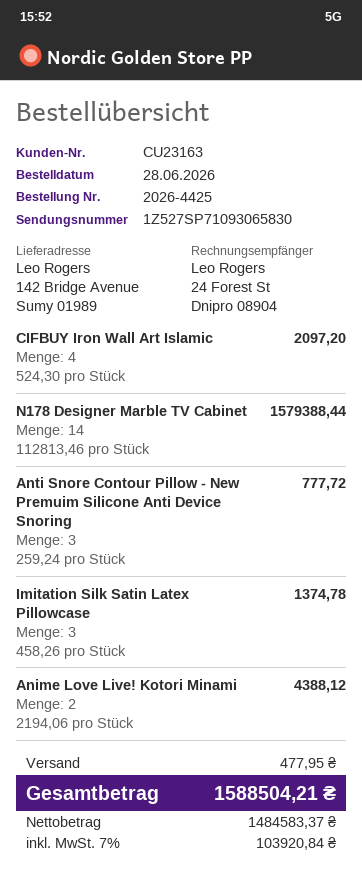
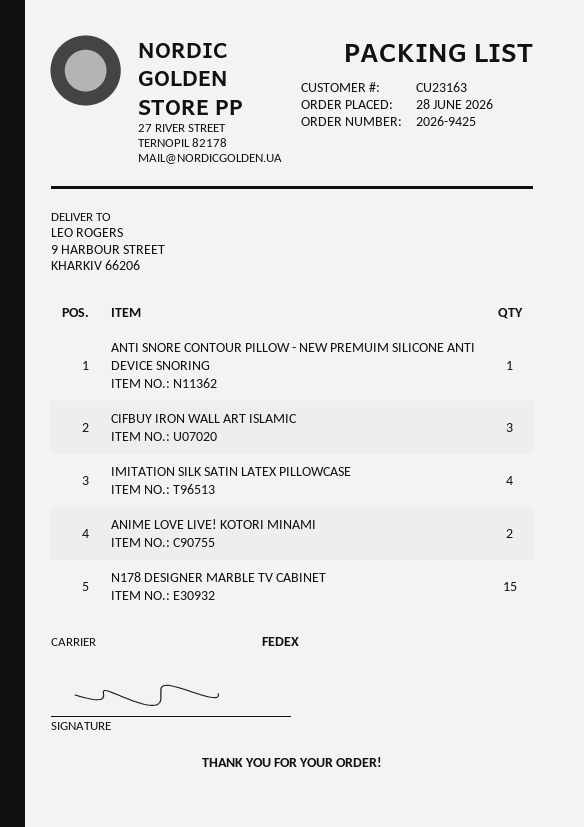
order number: 2026-4425 -> 2026-9425
ship to: 142 Bridge Avenue, Sumy 01989 -> 9 HARBOUR STREET, KHARKIV 66206
CIFBUY Iron Wall Art Islamic: 4 -> 3
N178 Designer Marble TV Cabinet: 14 -> 15
Anti Snore Contour Pillow - New Premuim Silicone Anti Device Snoring: 3 -> 1
Imitation Silk Satin Latex Pillowcase: 3 -> 4

